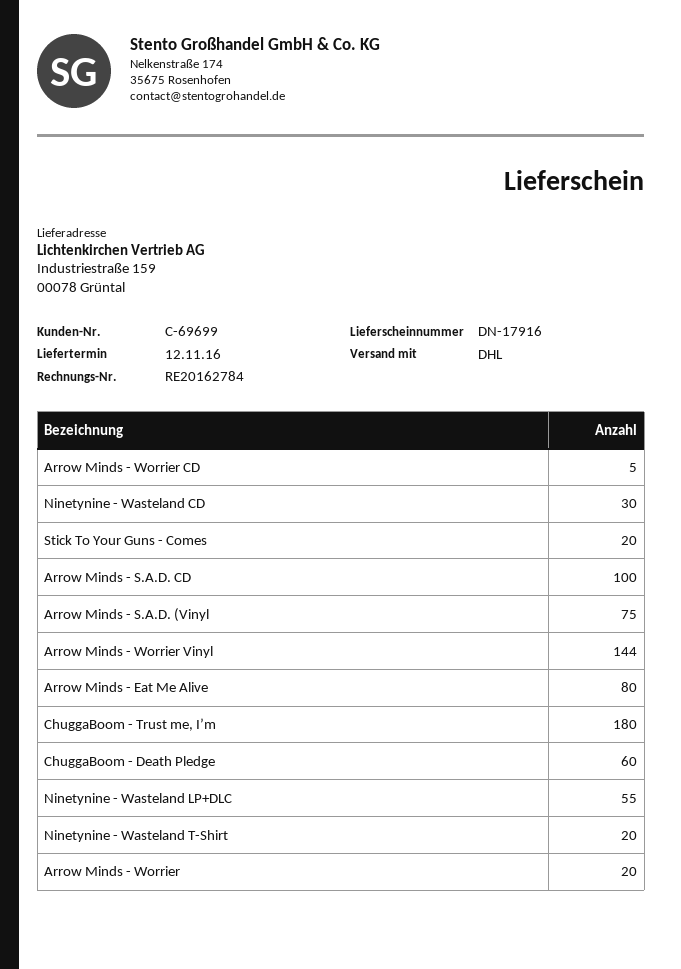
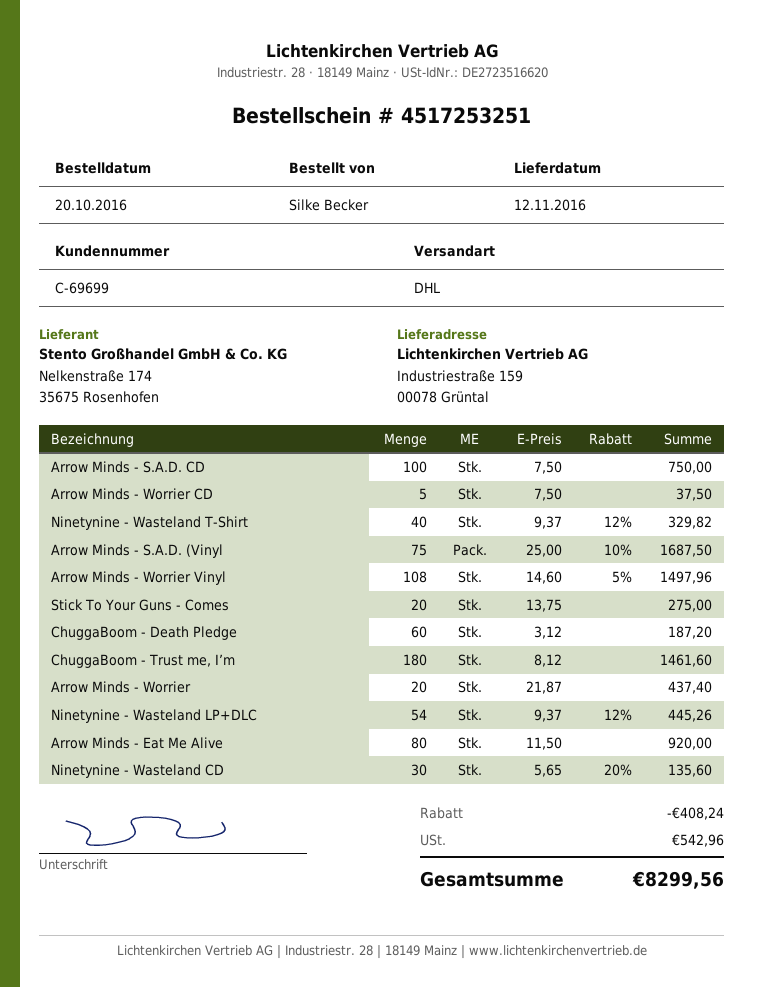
Arrow Minds - Worrier Vinyl: 144 -> 108
Ninetynine - Wasteland LP+DLC: 55 -> 54
Ninetynine - Wasteland T-Shirt: 20 -> 40

